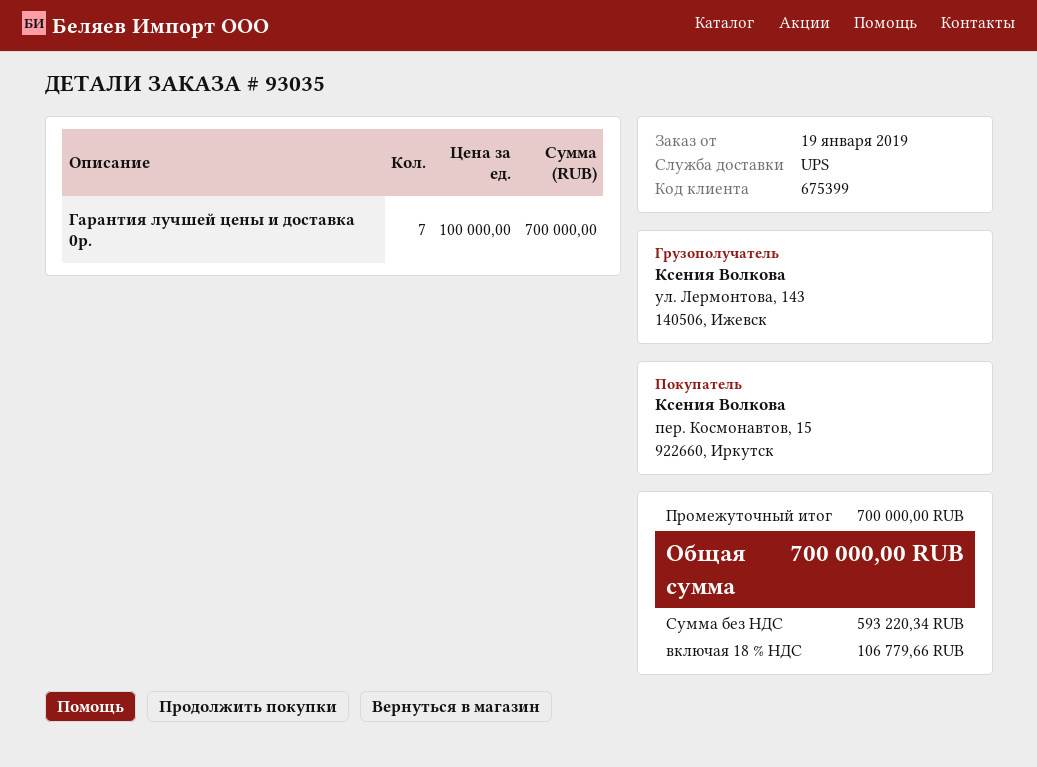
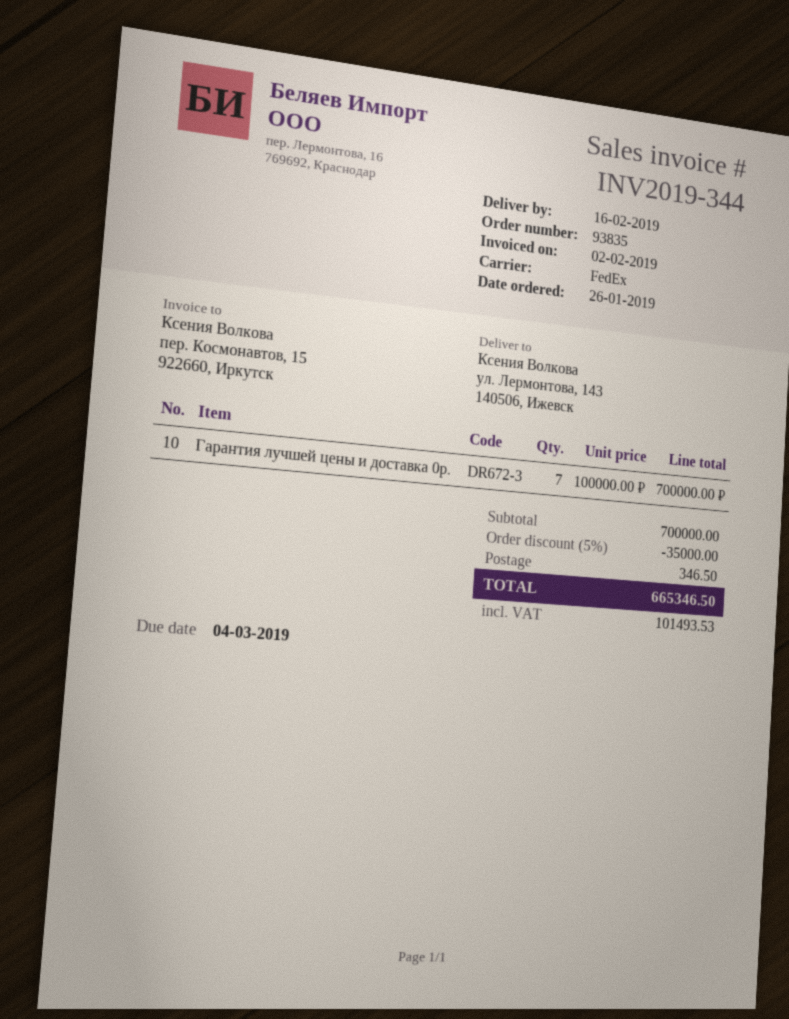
order number: 93035 -> 93835
order date: 2019-01-19 -> 2019-01-26
shipping method: UPS -> FedEx
discount: none -> 5% = 35000.00
shipping: none -> 346.50
tax: 106779.66 -> 101493.53
total: 700000.00 -> 665346.50

